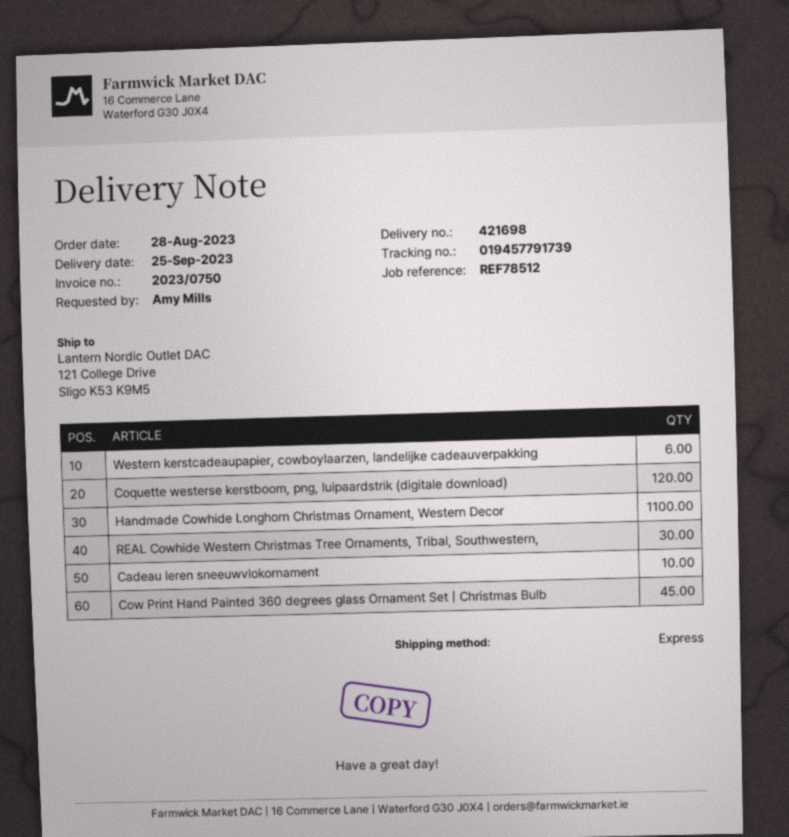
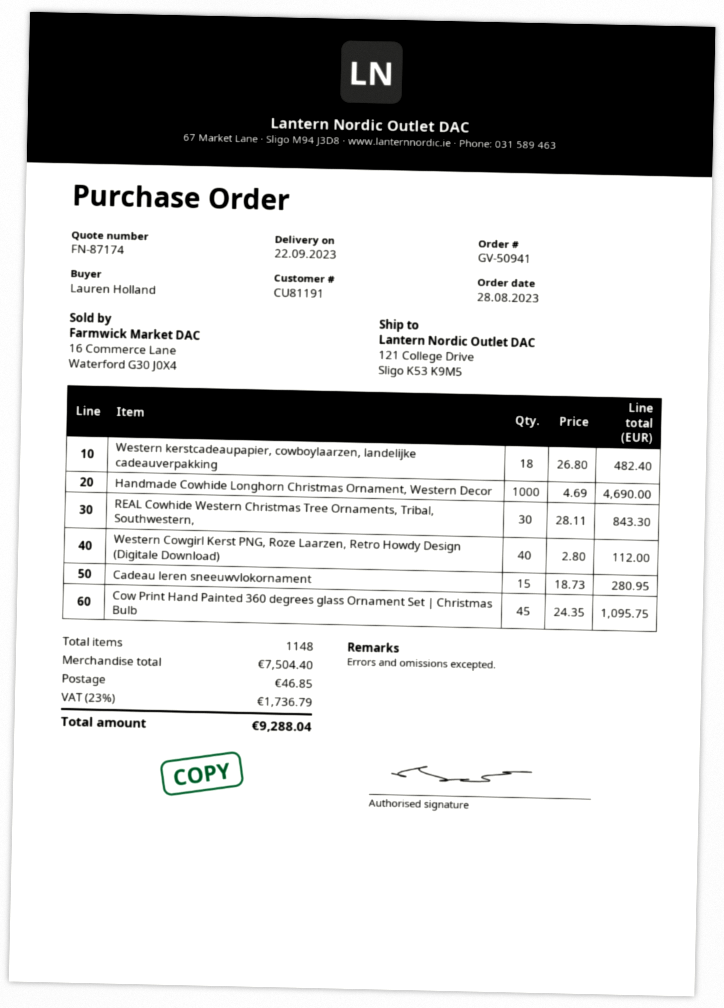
delivery date: 2023-09-25 -> 2023-09-22
ordered by: Amy Mills -> Lauren Holland
Western kerstcadeaupapier, cowboylaarzen, landelijke cadeauverpakking: 6 -> 18
Coquette westerse kerstboom, png, luipaardstrik (digitale download): 120 -> none
Handmade Cowhide Longhorn Christmas Ornament, Western Decor: 1100 -> 1000
Cadeau leren sneeuwvlokornament: 10 -> 15
Western Cowgirl Kerst PNG, Roze Laarzen, Retro Howdy Design (Digitale Download): none -> 40

